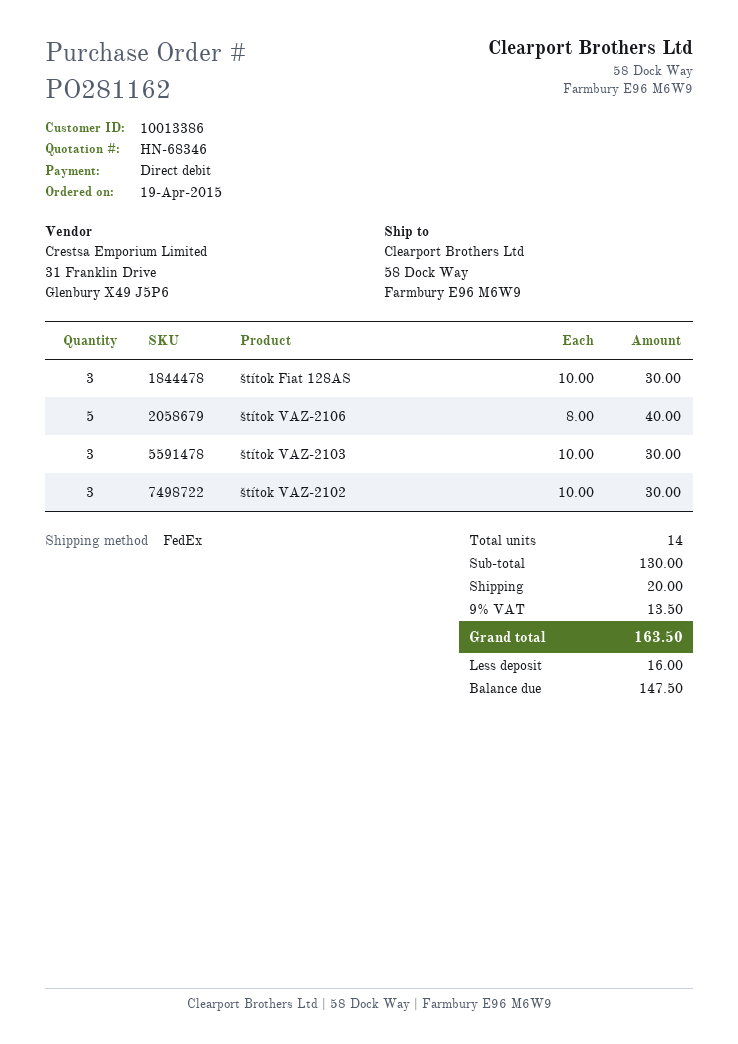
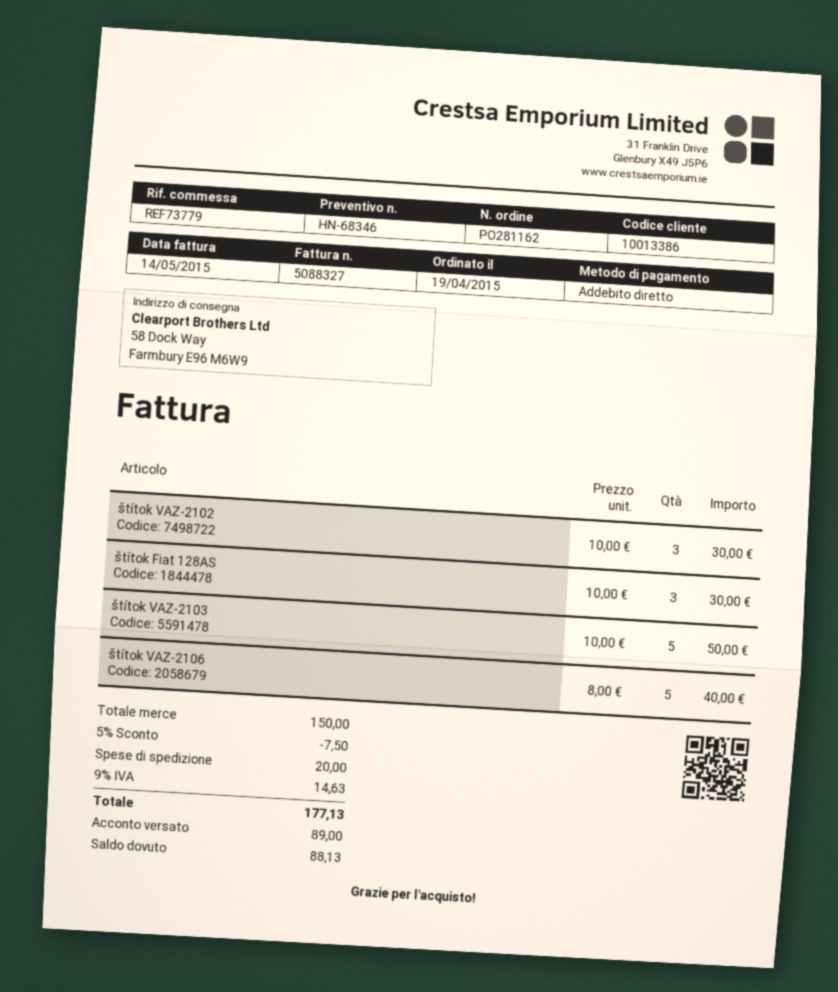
štítok VAZ-2103: 3 x 10.00 = 30.00 -> 5 x 10.00 = 50.00
subtotal: 130.00 -> 150.00
discount: none -> 5% = 7.50
tax: 9% = 13.50 -> 9% = 14.63
total: 163.50 -> 177.13
deposit: 16.00 -> 89.00
balance: 147.50 -> 88.13

